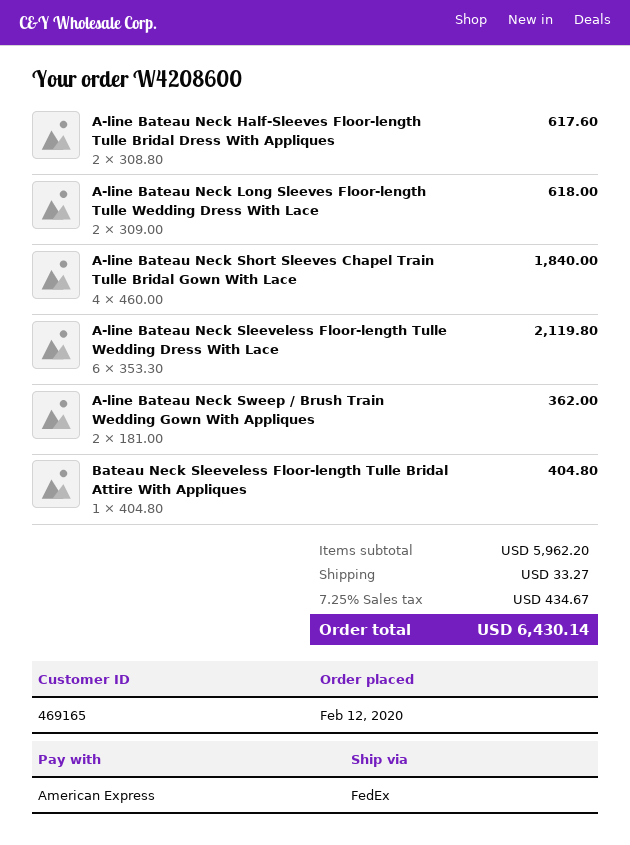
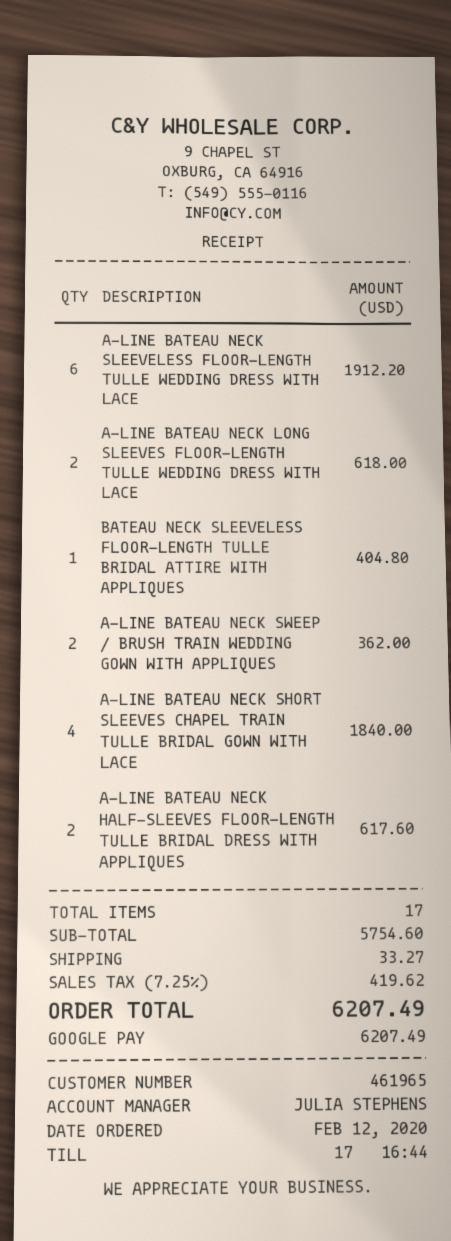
customer number: 469165 -> 461965
payment method: American Express -> Google Pay
A-line Bateau Neck Sleeveless Floor-length Tulle Wedding Dress With Lace: 6 for 2119.80 -> 6 for 1912.20
subtotal: 5962.20 -> 5754.60
tax: 7.25% = 434.67 -> 7.25% = 419.62
total: 6430.14 -> 6207.49

